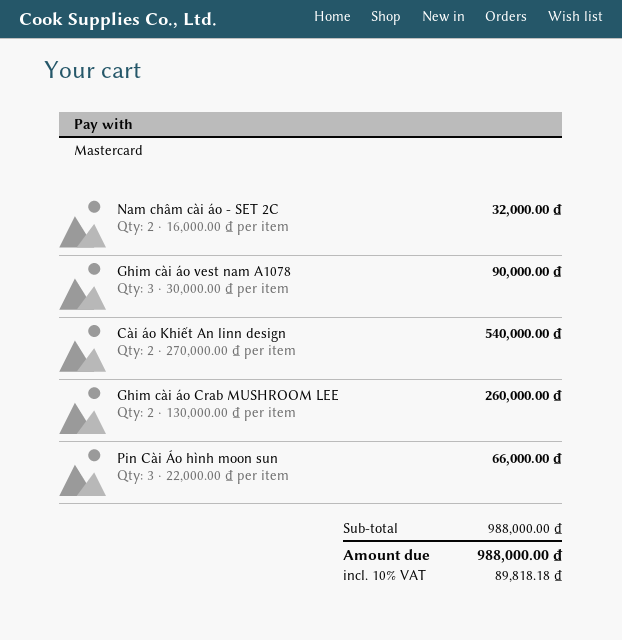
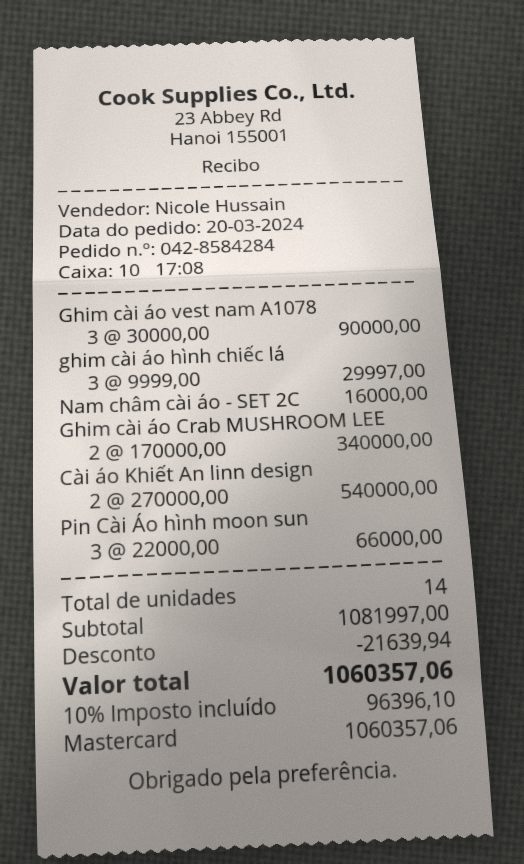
Nam châm cài áo - SET 2C: 2 x 16000.00 = 32000.00 -> 1 x 16000.00 = 16000.00
Ghim cài áo Crab MUSHROOM LEE: 2 x 130000.00 = 260000.00 -> 2 x 170000.00 = 340000.00
ghim cài áo hình chiếc lá: none -> 3 x 9999.00 = 29997.00
subtotal: 988000.00 -> 1081997.00
discount: none -> 21639.94
tax: 10% = 89818.18 -> 10% = 96396.10
total: 988000.00 -> 1060357.06

